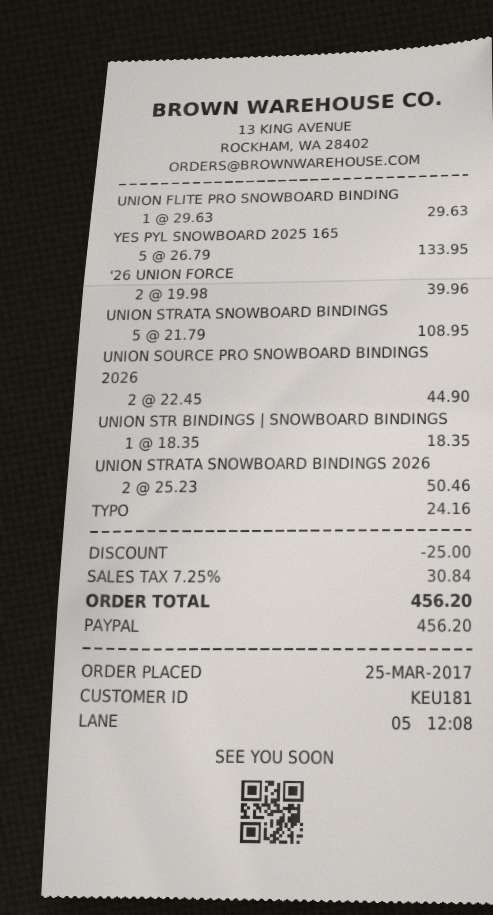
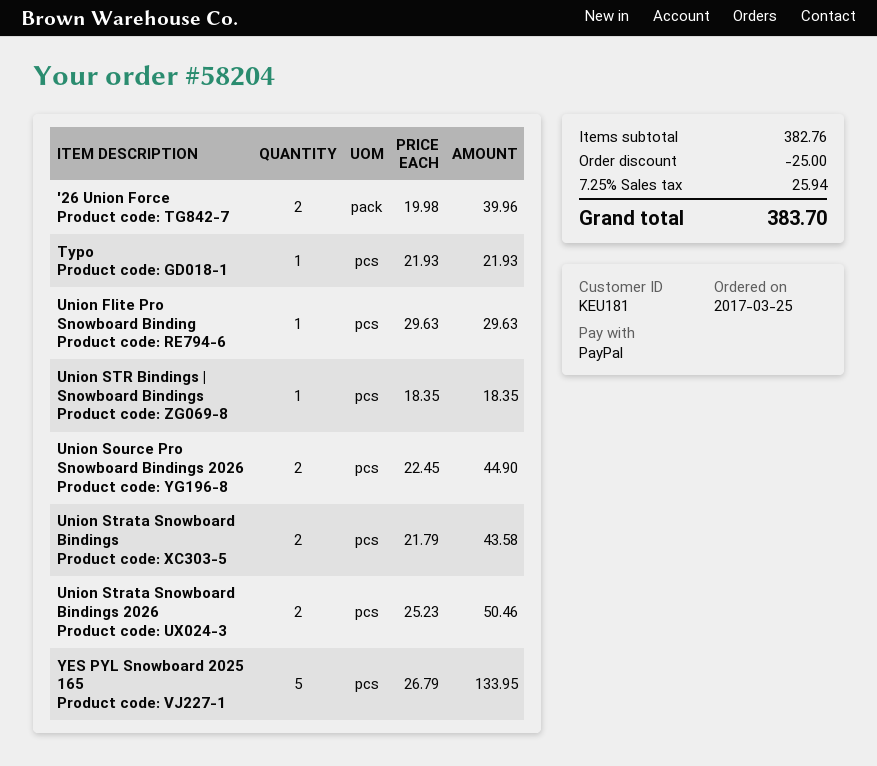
UNION STRATA SNOWBOARD BINDINGS: 5 x 21.79 = 108.95 -> 2 x 21.79 = 43.58
TYPO: 1 x 24.16 = 24.16 -> 1 x 21.93 = 21.93
tax: 7.25% = 30.84 -> 7.25% = 25.94
total: 456.20 -> 383.70

